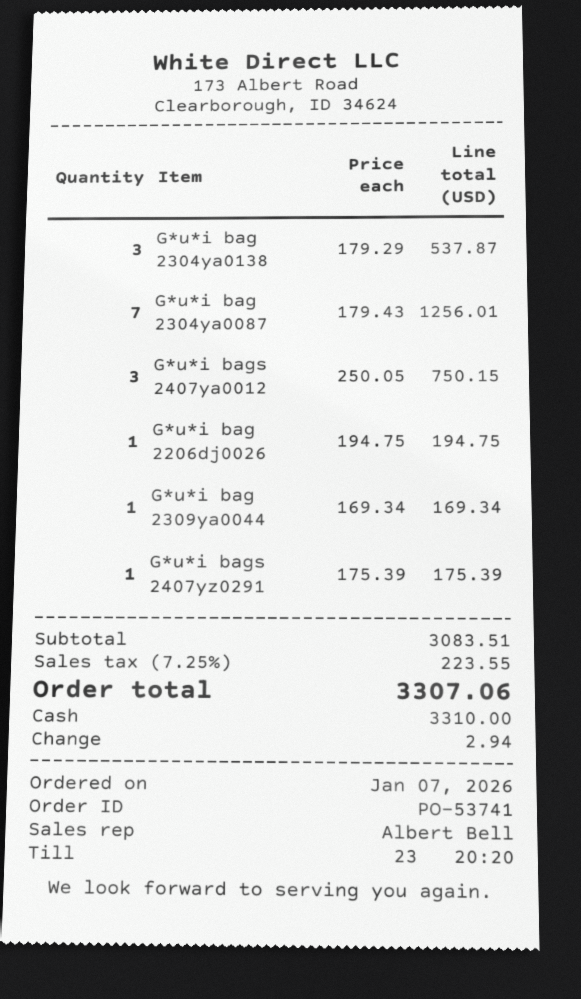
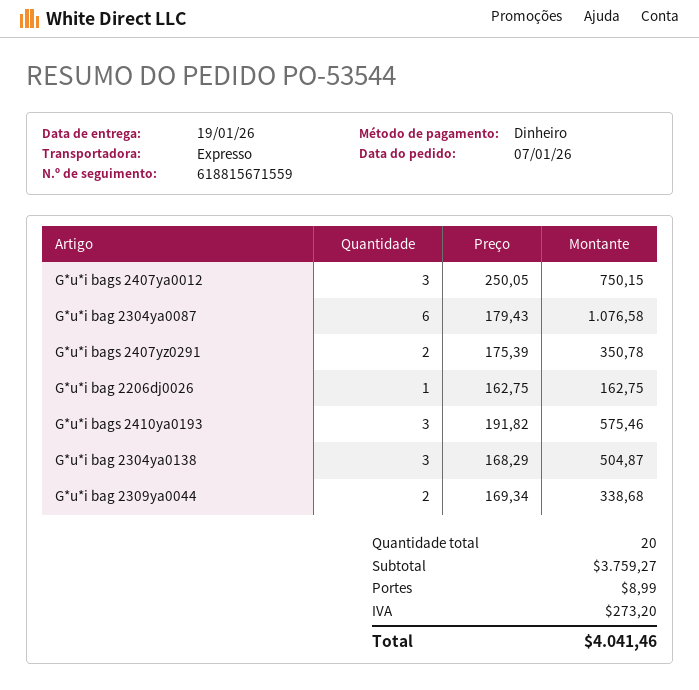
order number: PO-53741 -> PO-53544
G*u*i bag 2304ya0138: 3 x 179.29 = 537.87 -> 3 x 168.29 = 504.87
G*u*i bag 2304ya0087: 7 x 179.43 = 1256.01 -> 6 x 179.43 = 1076.58
G*u*i bag 2206dj0026: 1 x 194.75 = 194.75 -> 1 x 162.75 = 162.75
G*u*i bag 2309ya0044: 1 x 169.34 = 169.34 -> 2 x 169.34 = 338.68
G*u*i bags 2407yz0291: 1 x 175.39 = 175.39 -> 2 x 175.39 = 350.78
G*u*i bags 2410ya0193: none -> 3 x 191.82 = 575.46
subtotal: 3083.51 -> 3759.27
shipping: none -> 8.99
tax: 223.55 -> 273.20
total: 3307.06 -> 4041.46

